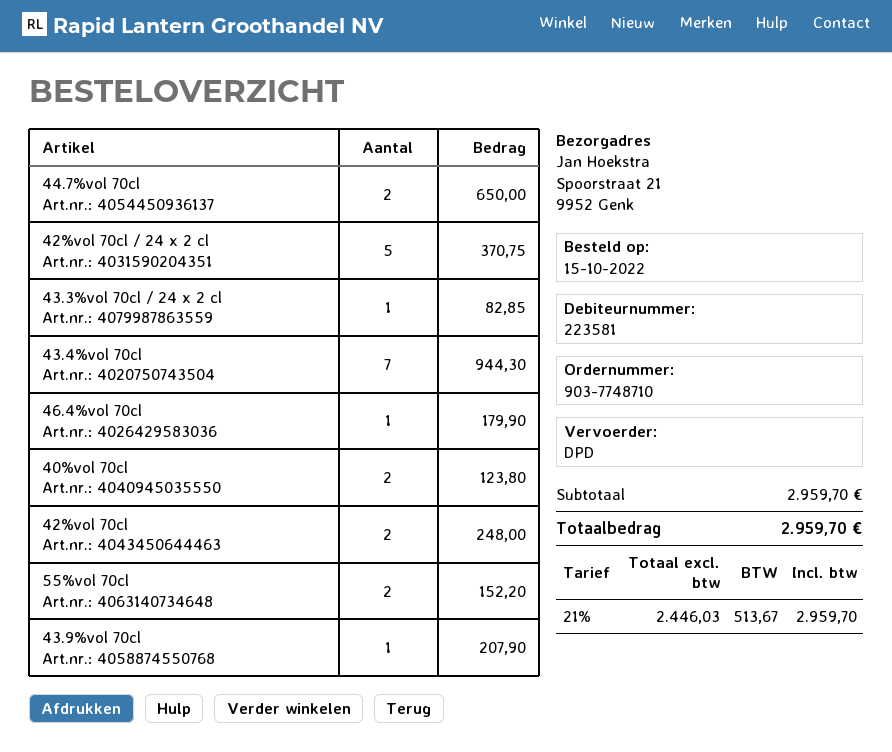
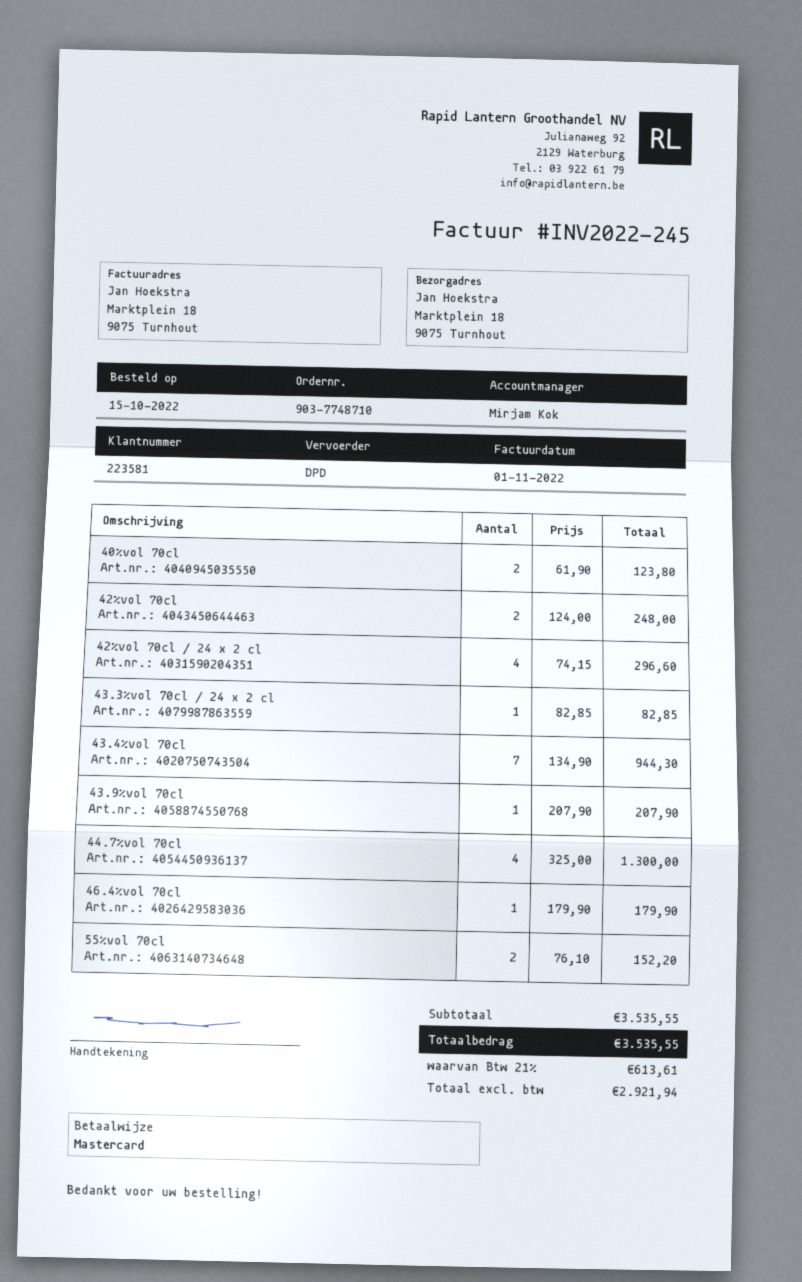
ship to: Spoorstraat 21, 9952 Genk -> Marktplein 18, 9075 Turnhout
44.7%vol 70cl: 2 for 650.00 -> 4 for 1300.00
42%vol 70cl / 24 x 2 cl: 5 for 370.75 -> 4 for 296.60
subtotal: 2959.70 -> 3535.55
net: 2446.03 -> 2921.94
tax: 21% = 513.67 -> 21% = 613.61
total: 2959.70 -> 3535.55

